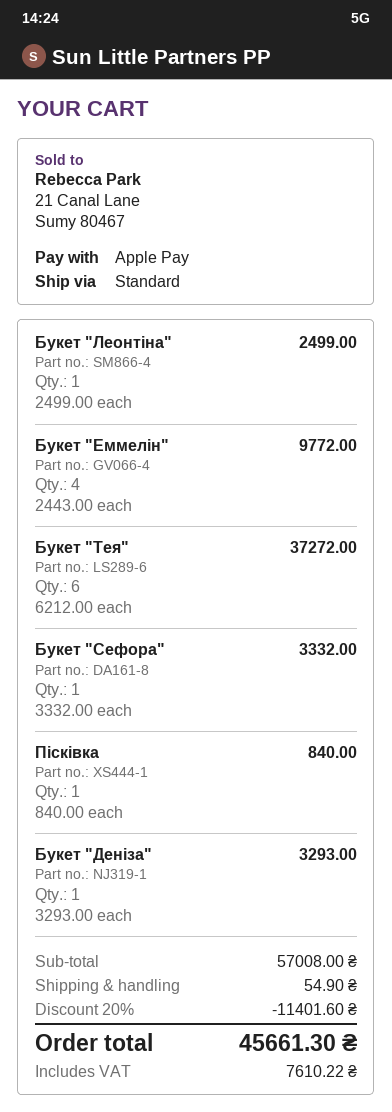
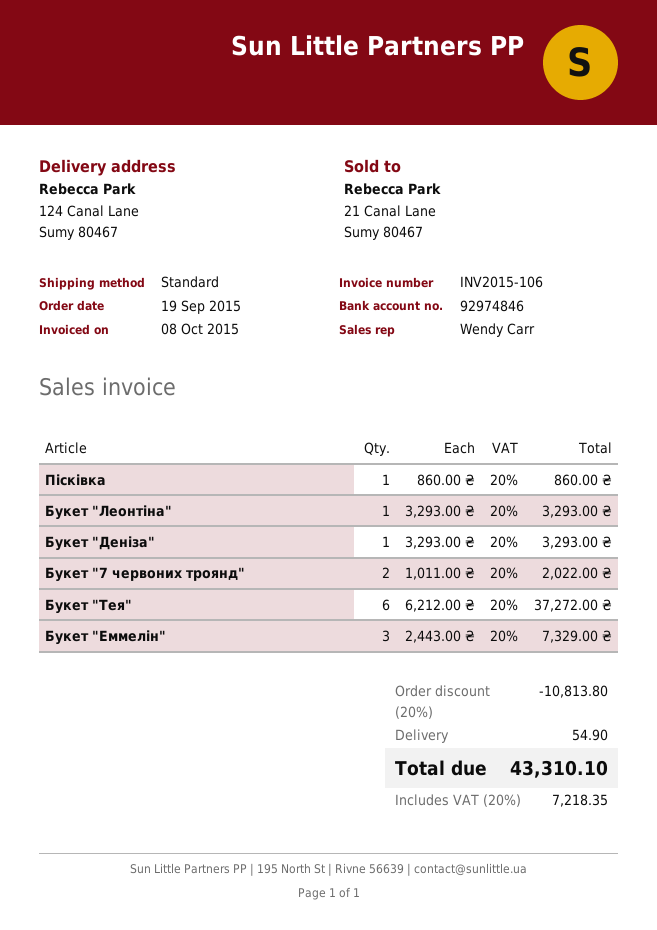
Букет "Леонтіна": 1 x 2499.00 = 2499.00 -> 1 x 3293.00 = 3293.00
Букет "Еммелін": 4 x 2443.00 = 9772.00 -> 3 x 2443.00 = 7329.00
Букет "Сефора": 1 x 3332.00 = 3332.00 -> none
Пісківка: 1 x 840.00 = 840.00 -> 1 x 860.00 = 860.00
Букет "7 червоних троянд": none -> 2 x 1011.00 = 2022.00
discount: 20% = 11401.60 -> 20% = 10813.80
tax: 7610.22 -> 7218.35
total: 45661.30 -> 43310.10

